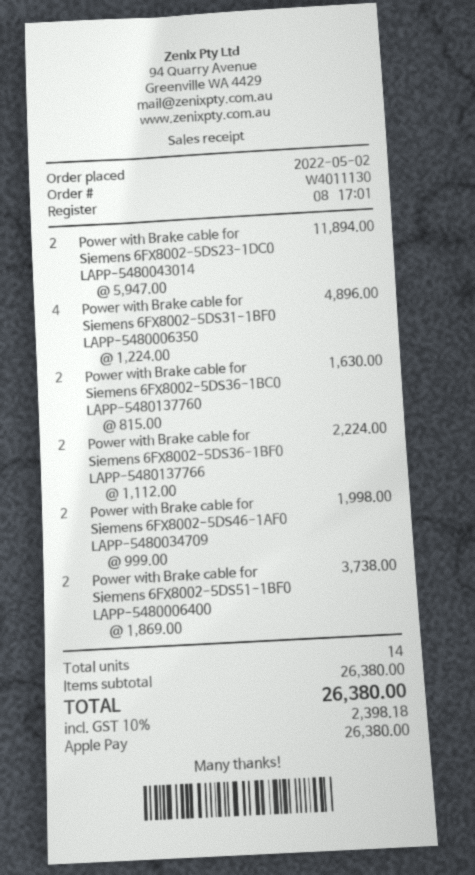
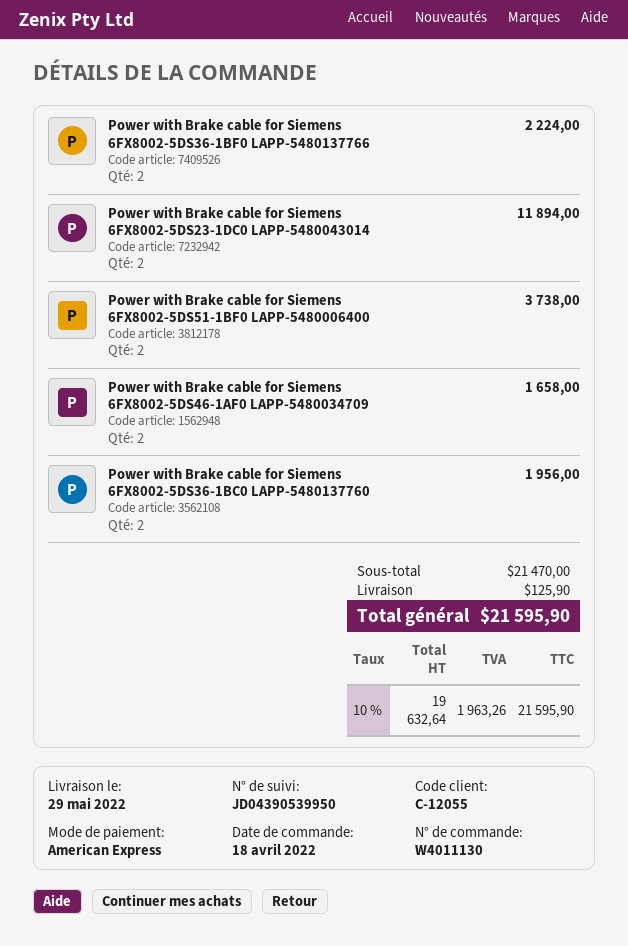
order date: 2022-05-02 -> 2022-04-18
payment method: Apple Pay -> American Express
Power with Brake cable for Siemens 6FX8002-5DS31-1BF0 LAPP-5480006350: 4 for 4896.00 -> none
Power with Brake cable for Siemens 6FX8002-5DS36-1BC0 LAPP-5480137760: 2 for 1630.00 -> 2 for 1956.00
Power with Brake cable for Siemens 6FX8002-5DS46-1AF0 LAPP-5480034709: 2 for 1998.00 -> 2 for 1658.00
subtotal: 26380.00 -> 21470.00
shipping: none -> 125.90
tax: 10% = 2398.18 -> 10% = 1963.26
total: 26380.00 -> 21595.90

